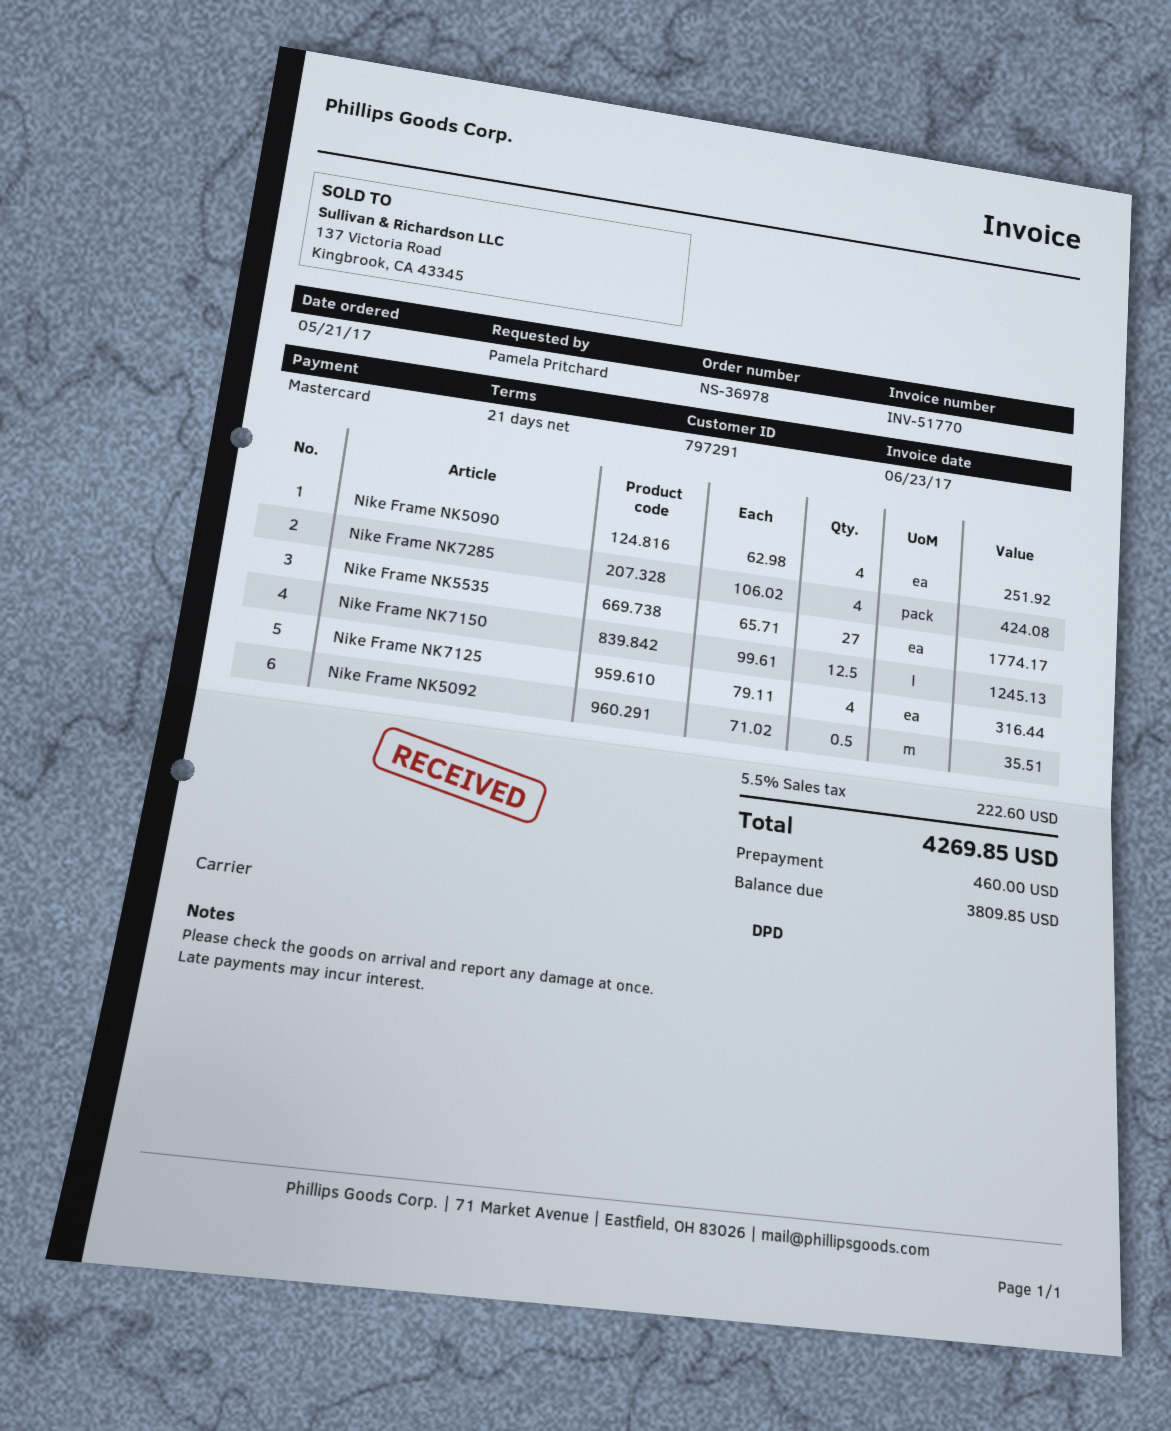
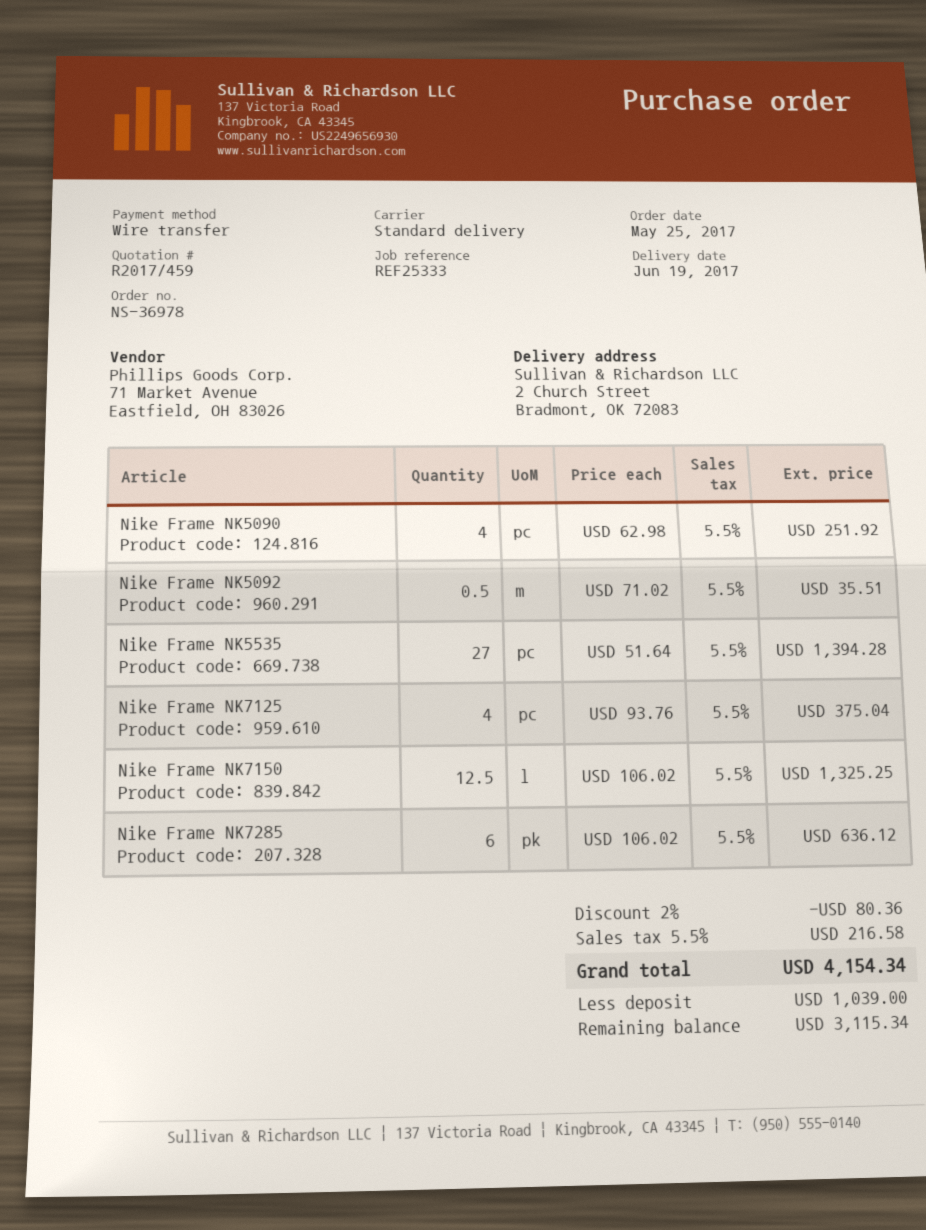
order date: 2017-05-21 -> 2017-05-25
payment method: Mastercard -> bank transfer
shipping method: DPD -> standard
Nike Frame NK7285: 4 x 106.02 = 424.08 -> 6 x 106.02 = 636.12
Nike Frame NK5535: 27 x 65.71 = 1774.17 -> 27 x 51.64 = 1394.28
Nike Frame NK7150: 12.5 x 99.61 = 1245.13 -> 12.5 x 106.02 = 1325.25
Nike Frame NK7125: 4 x 79.11 = 316.44 -> 4 x 93.76 = 375.04
discount: none -> 2% = 80.36
tax: 5.5% = 222.60 -> 5.5% = 216.58
total: 4269.85 -> 4154.34
deposit: 460.00 -> 1039.00
balance: 3809.85 -> 3115.34

